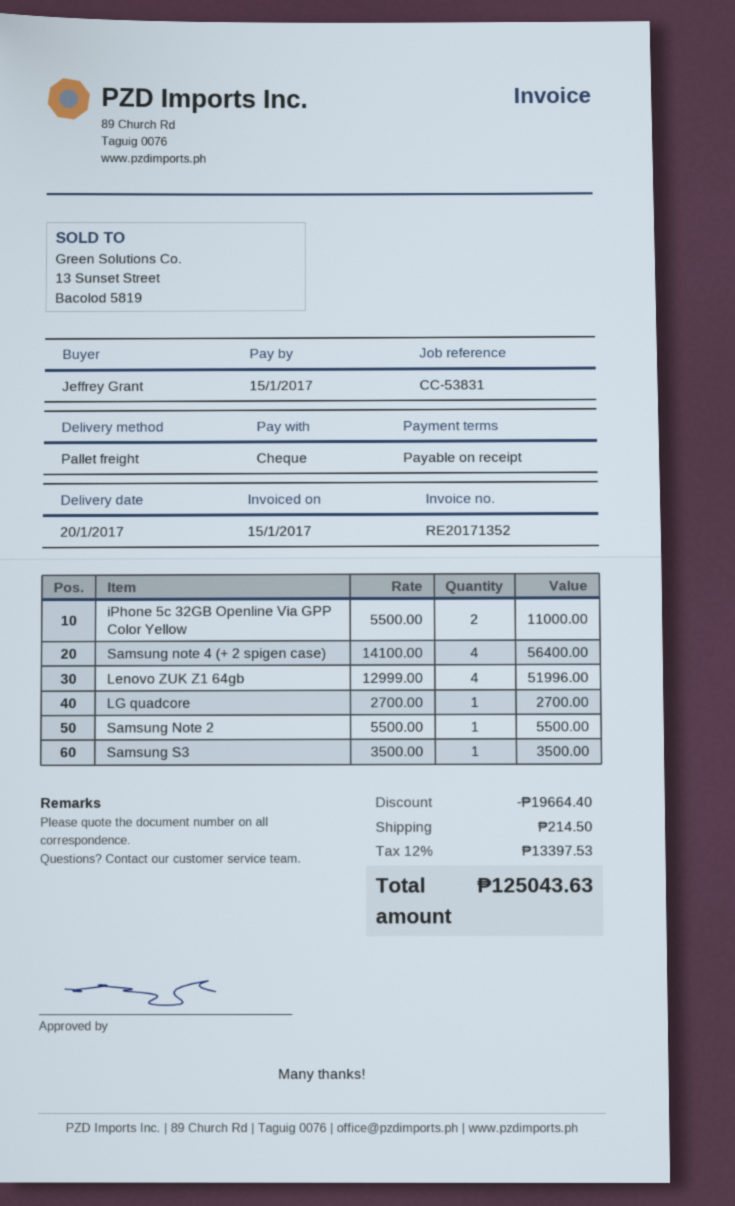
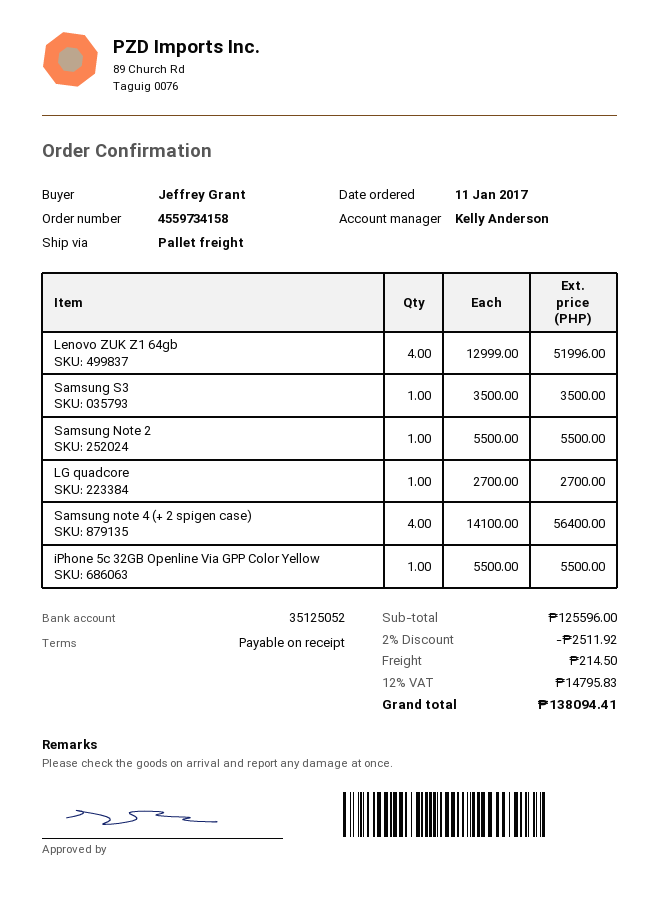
iPhone 5c 32GB Openline Via GPP Color Yellow: 2 x 5500.00 = 11000.00 -> 1 x 5500.00 = 5500.00
discount: 19664.40 -> 2511.92
tax: 12% = 13397.53 -> 12% = 14795.83
total: 125043.63 -> 138094.41

